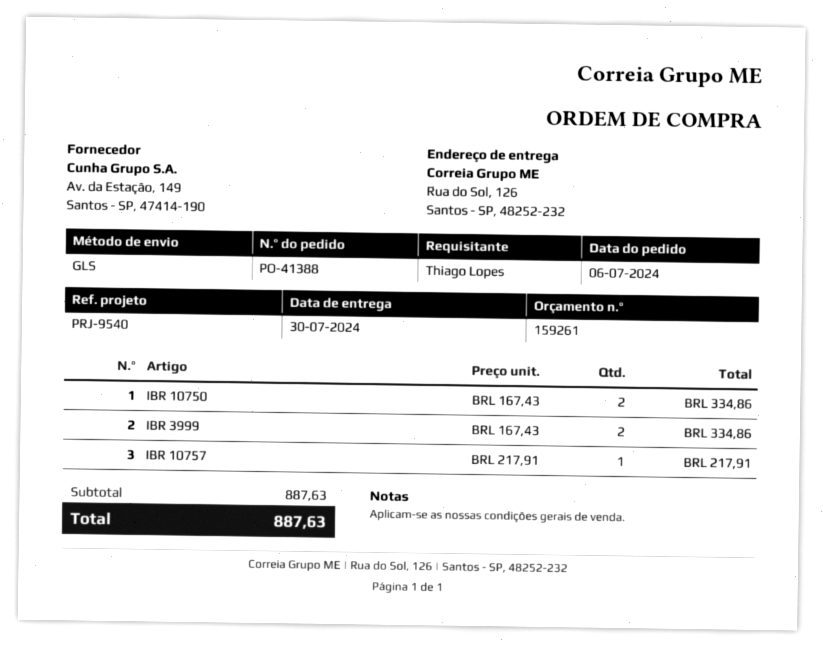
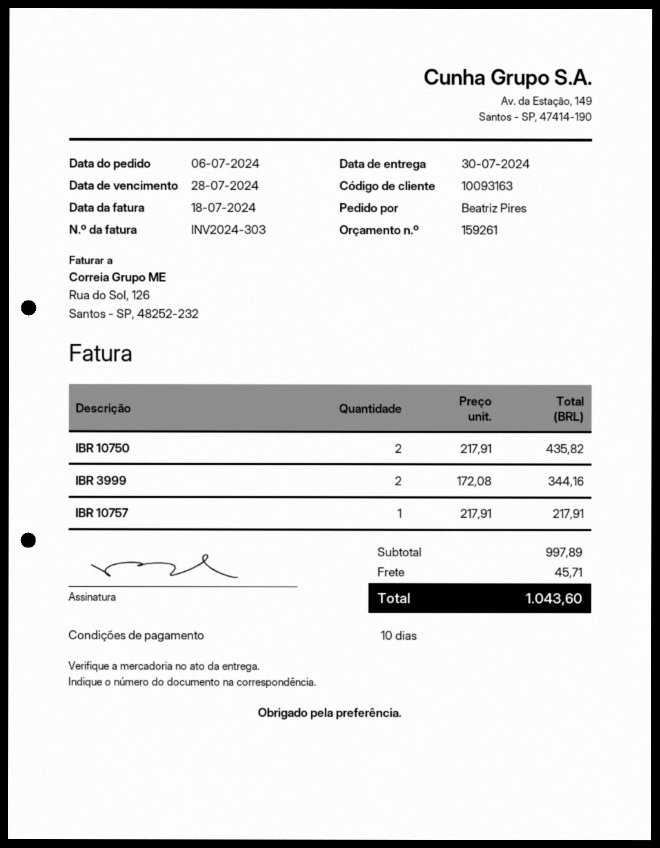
ordered by: Thiago Lopes -> Beatriz Pires
IBR 10750: 2 x 167.43 = 334.86 -> 2 x 217.91 = 435.82
IBR 3999: 2 x 167.43 = 334.86 -> 2 x 172.08 = 344.16
subtotal: 887.63 -> 997.89
shipping: none -> 45.71
total: 887.63 -> 1043.60

